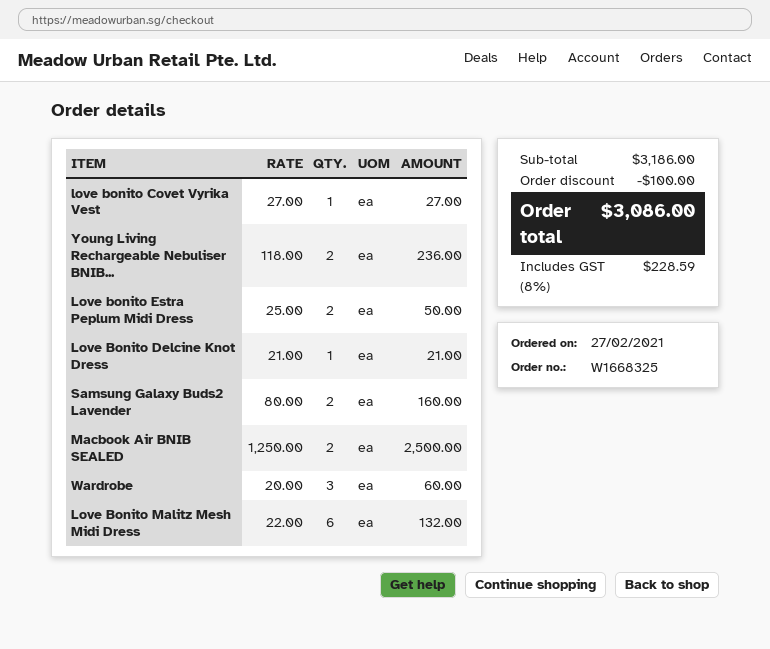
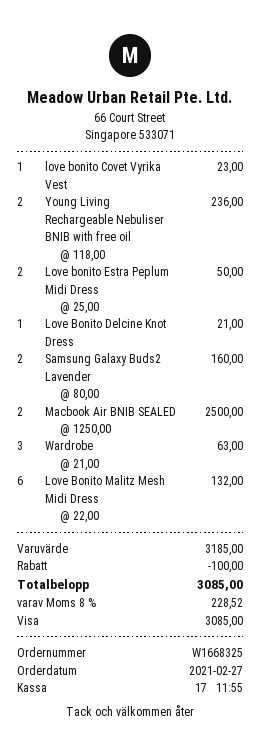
love bonito Covet Vyrika Vest: 1 x 27.00 = 27.00 -> 1 x 23.00 = 23.00
Wardrobe: 3 x 20.00 = 60.00 -> 3 x 21.00 = 63.00
subtotal: 3186.00 -> 3185.00
tax: 8% = 228.59 -> 8% = 228.52
total: 3086.00 -> 3085.00

